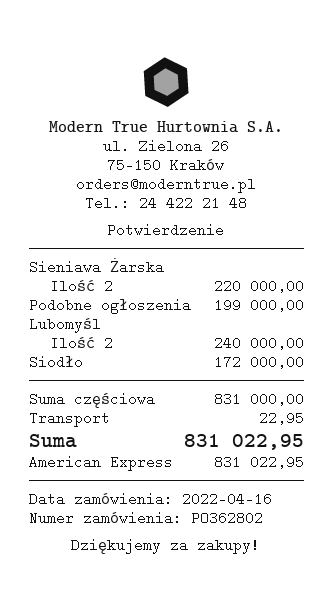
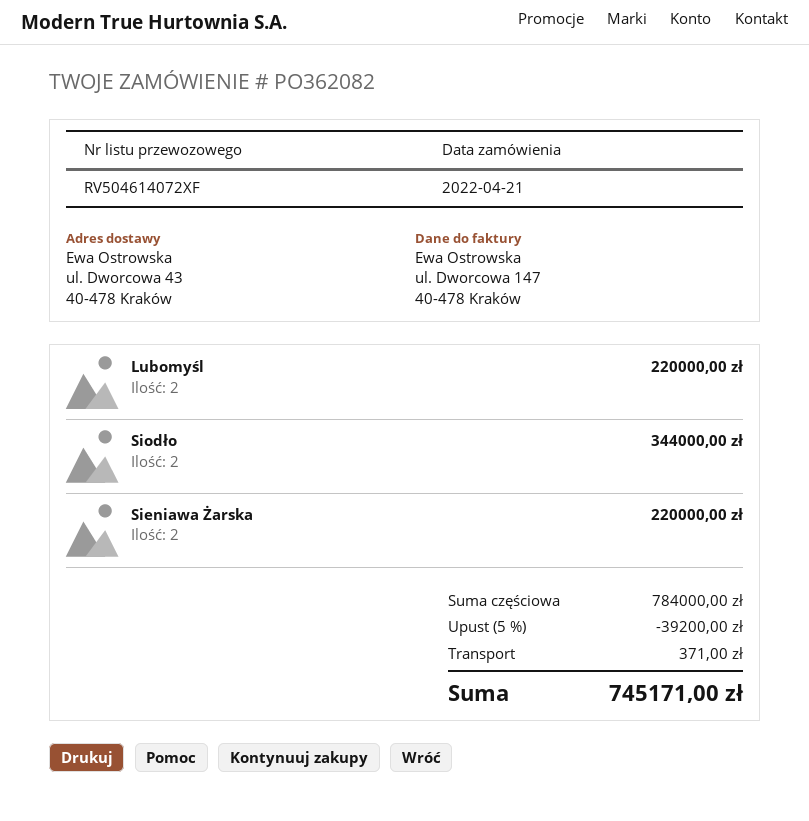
order number: PO362802 -> PO362082
order date: 2022-04-16 -> 2022-04-21
Podobne ogłoszenia: 1 for 199000.00 -> none
Lubomyśl: 2 for 240000.00 -> 2 for 220000.00
Siodło: 1 for 172000.00 -> 2 for 344000.00
subtotal: 831000.00 -> 784000.00
discount: none -> 5% = 39200.00
shipping: 22.95 -> 371.00
total: 831022.95 -> 745171.00

